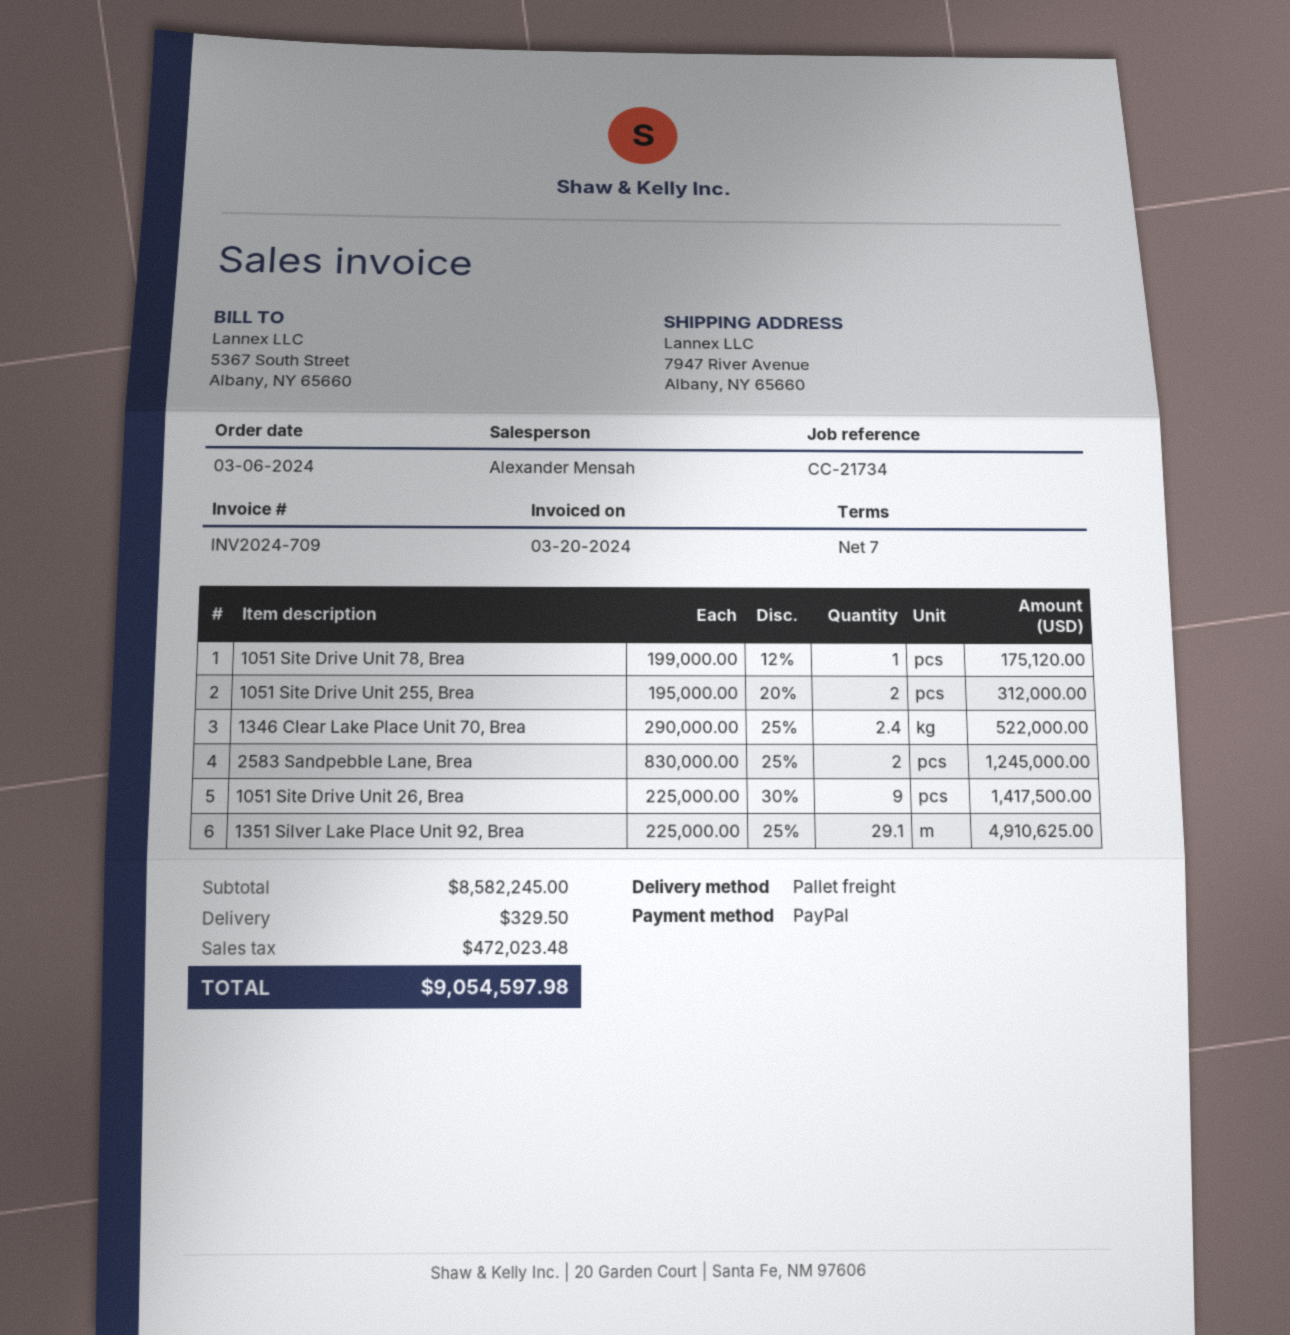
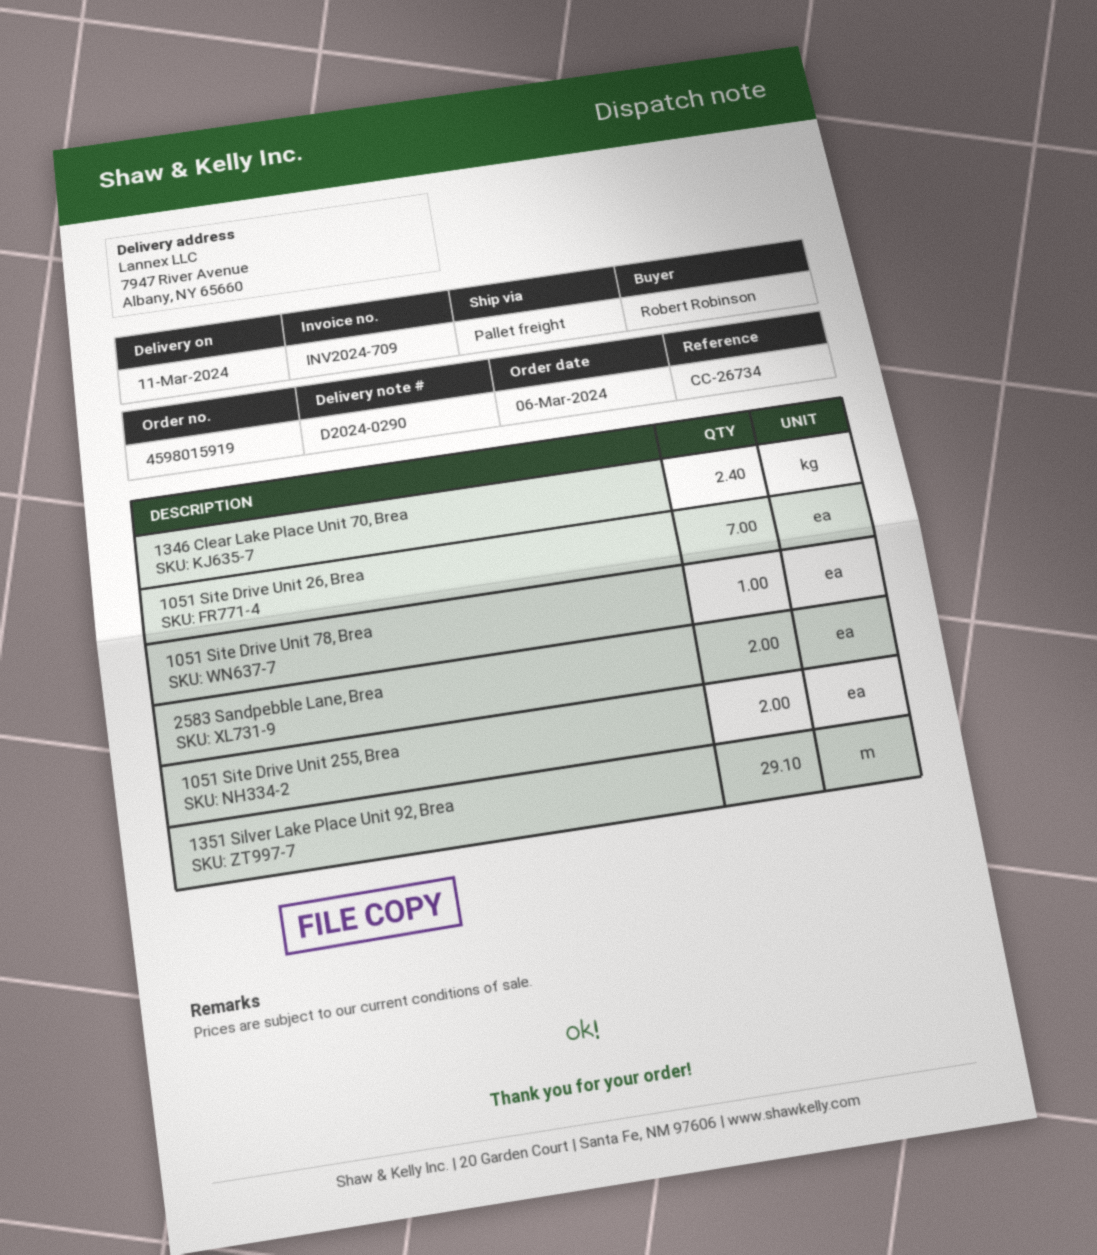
reference: CC-21734 -> CC-26734
1051 Site Drive Unit 26, Brea: 9 -> 7

